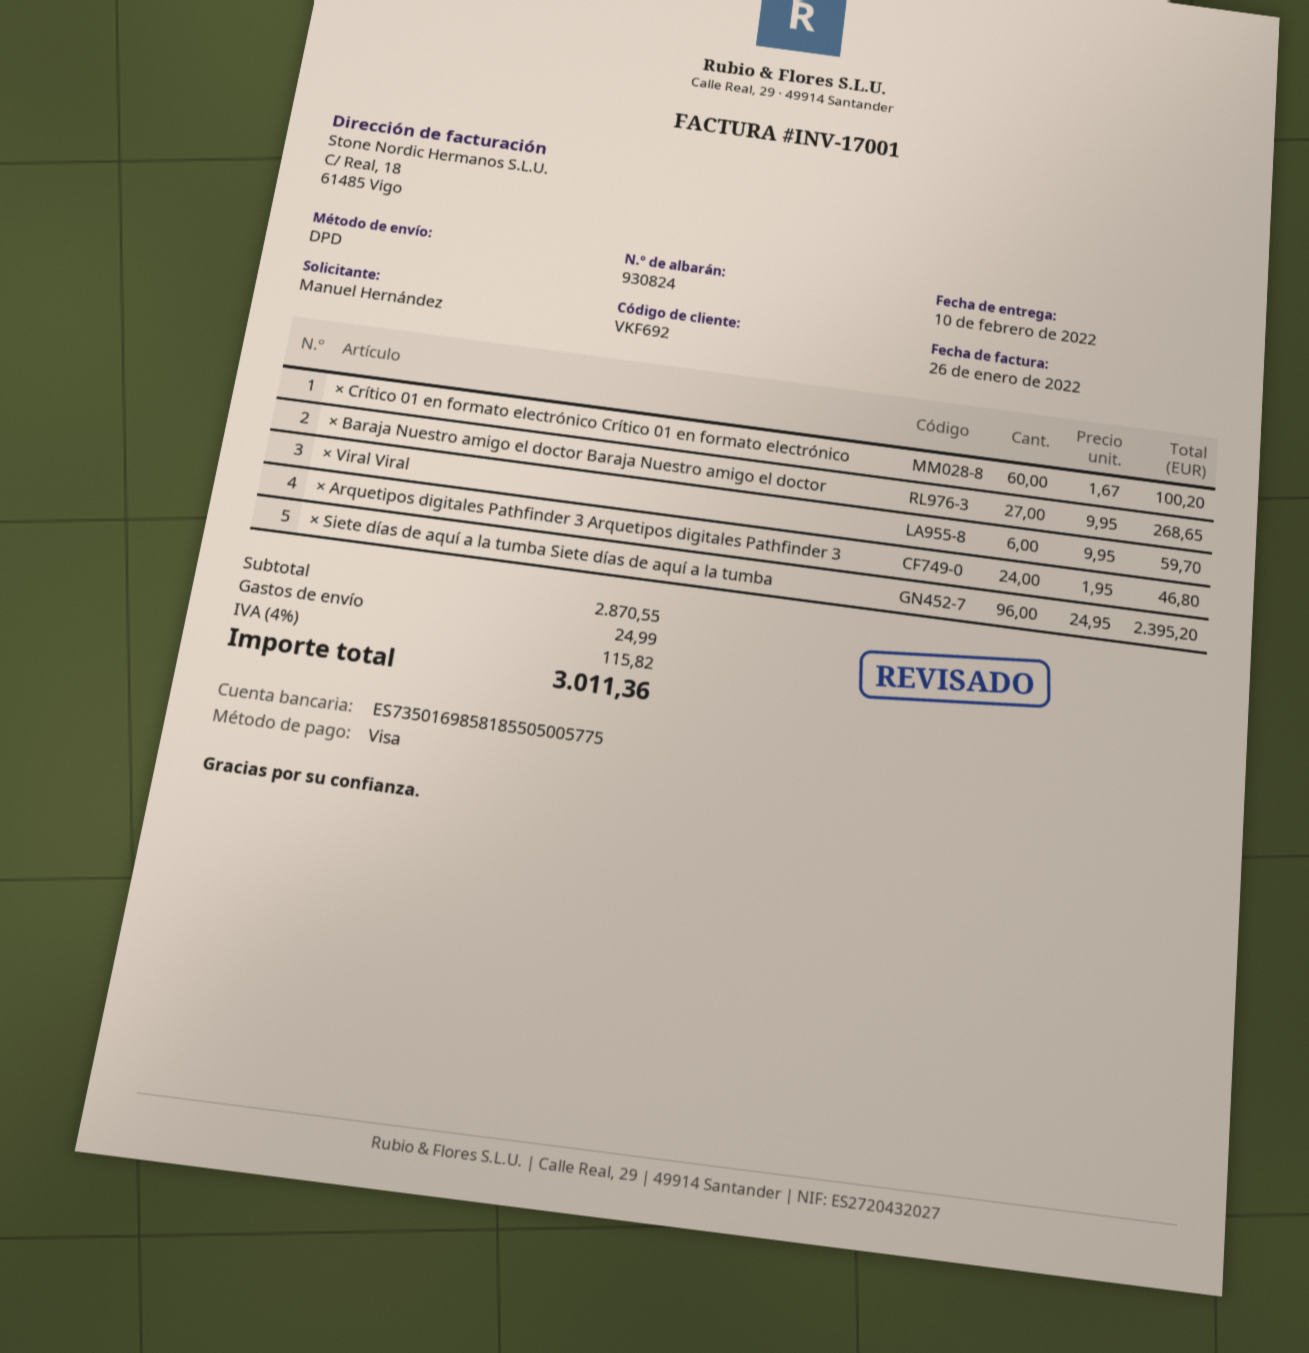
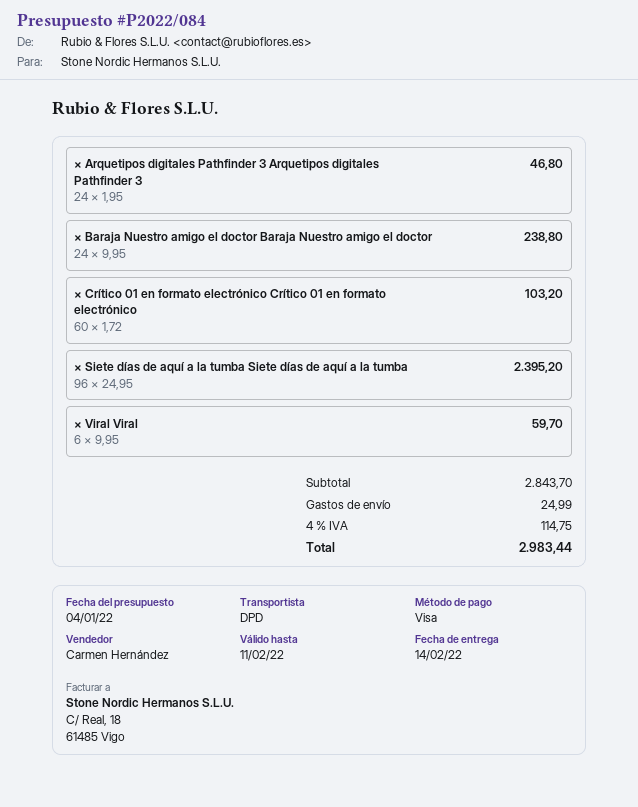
delivery date: 2022-02-10 -> 2022-02-14
× Crítico 01 en formato electrónico Crítico 01 en formato electrónico: 60 x 1.67 = 100.20 -> 60 x 1.72 = 103.20
× Baraja Nuestro amigo el doctor Baraja Nuestro amigo el doctor: 27 x 9.95 = 268.65 -> 24 x 9.95 = 238.80
subtotal: 2870.55 -> 2843.70
tax: 4% = 115.82 -> 4% = 114.75
total: 3011.36 -> 2983.44

